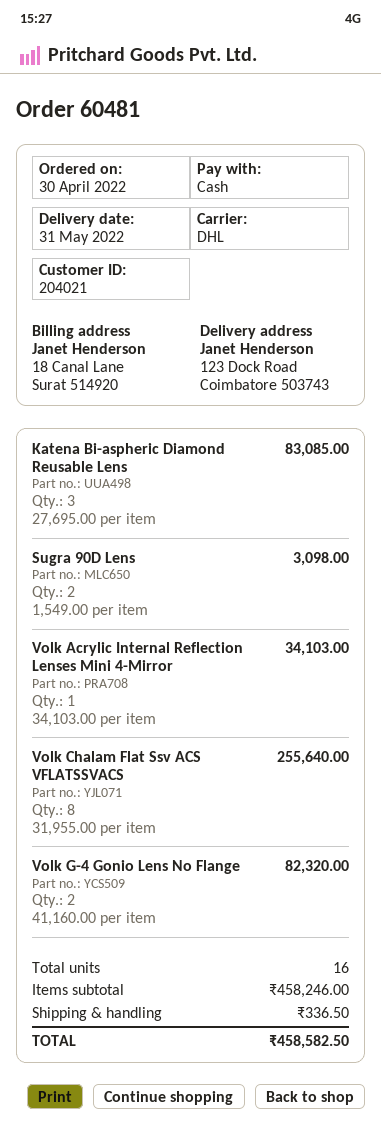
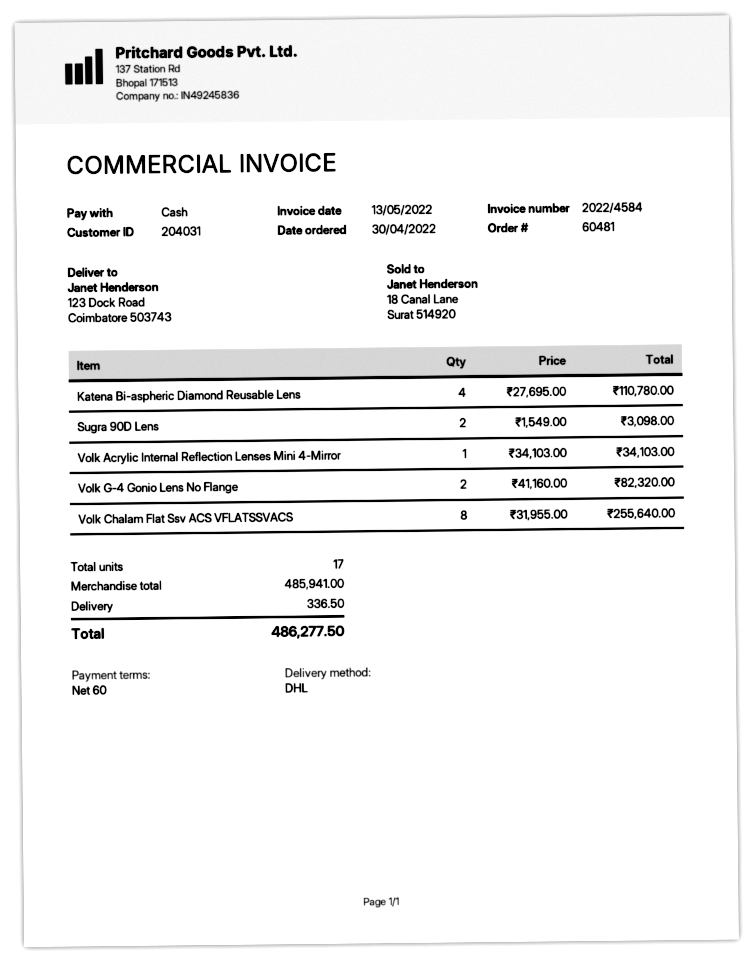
customer number: 204021 -> 204031
Katena Bi-aspheric Diamond Reusable Lens: 3 x 27695.00 = 83085.00 -> 4 x 27695.00 = 110780.00
total quantity: 16 -> 17
subtotal: 458246.00 -> 485941.00
total: 458582.50 -> 486277.50

